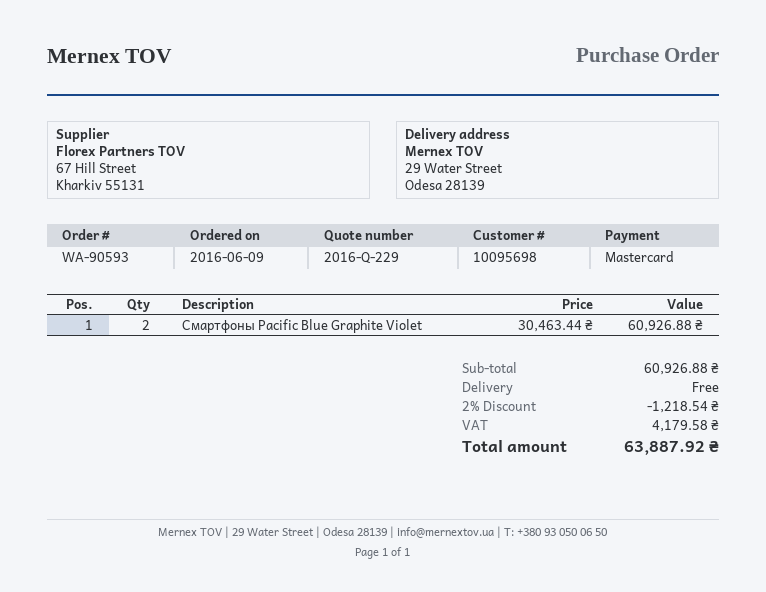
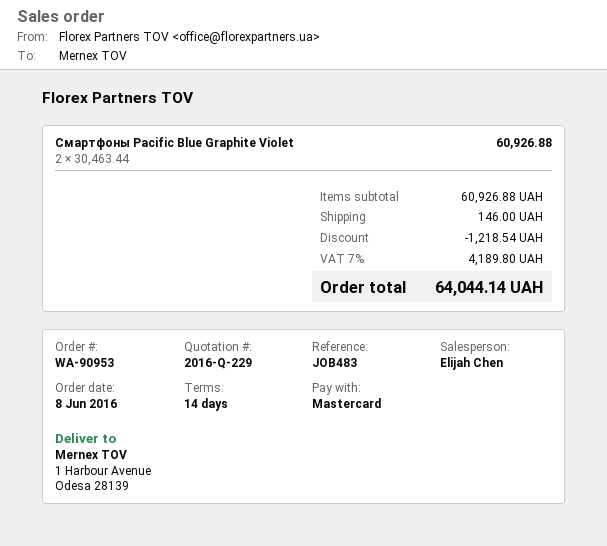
order number: WA-90593 -> WA-90953
order date: 2016-06-09 -> 2016-06-08
ship to: 29 Water Street, Odesa 28139 -> 1 Harbour Avenue, Odesa 28139
shipping: 0.00 -> 146.00
tax: 4179.58 -> 4189.80
total: 63887.92 -> 64044.14

